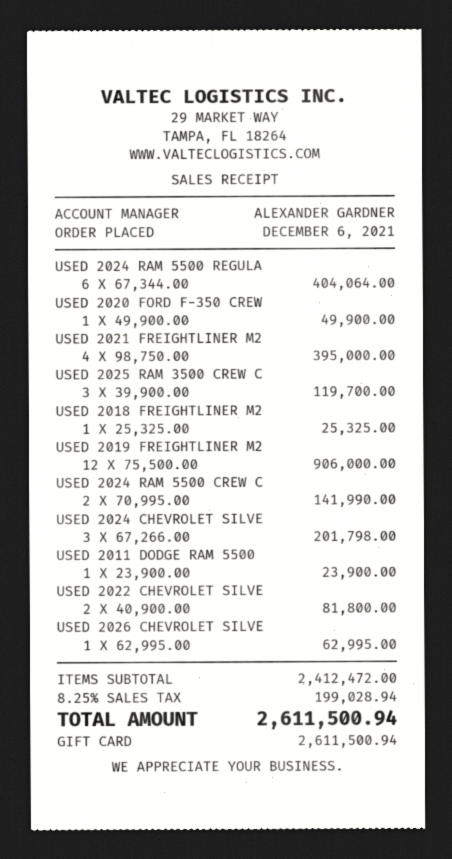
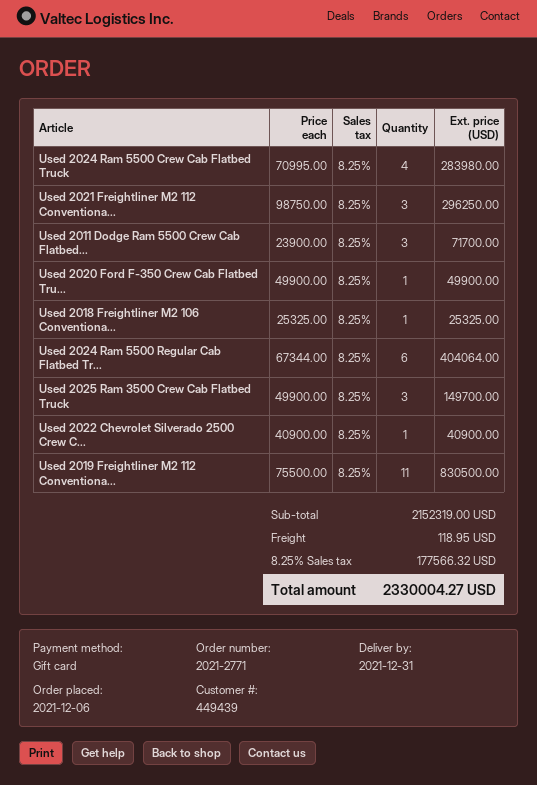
USED 2021 FREIGHTLINER M2: 4 x 98750.00 = 395000.00 -> 3 x 98750.00 = 296250.00
USED 2025 RAM 3500 CREW C: 3 x 39900.00 = 119700.00 -> 3 x 49900.00 = 149700.00
USED 2019 FREIGHTLINER M2: 12 x 75500.00 = 906000.00 -> 11 x 75500.00 = 830500.00
USED 2024 RAM 5500 CREW C: 2 x 70995.00 = 141990.00 -> 4 x 70995.00 = 283980.00
USED 2024 CHEVROLET SILVE: 3 x 67266.00 = 201798.00 -> none
USED 2011 DODGE RAM 5500: 1 x 23900.00 = 23900.00 -> 3 x 23900.00 = 71700.00
USED 2022 CHEVROLET SILVE: 2 x 40900.00 = 81800.00 -> 1 x 40900.00 = 40900.00
USED 2026 CHEVROLET SILVE: 1 x 62995.00 = 62995.00 -> none
subtotal: 2412472.00 -> 2152319.00
shipping: none -> 118.95
tax: 8.25% = 199028.94 -> 8.25% = 177566.32
total: 2611500.94 -> 2330004.27

